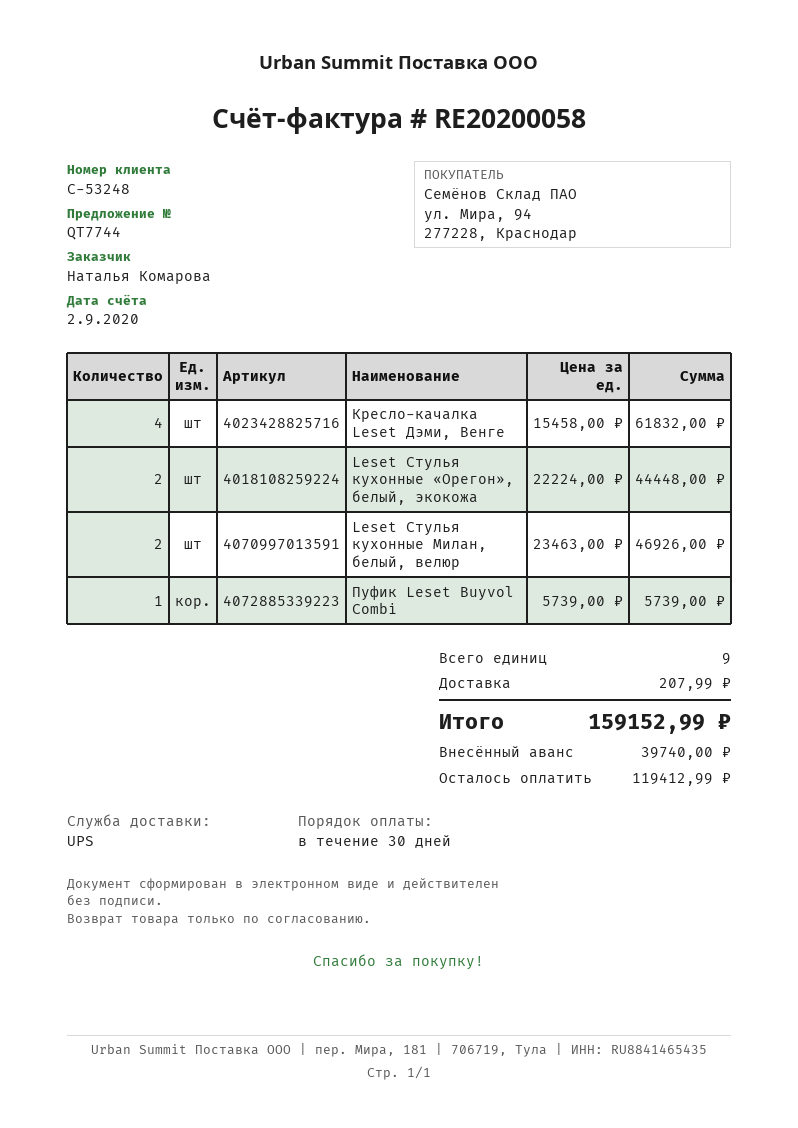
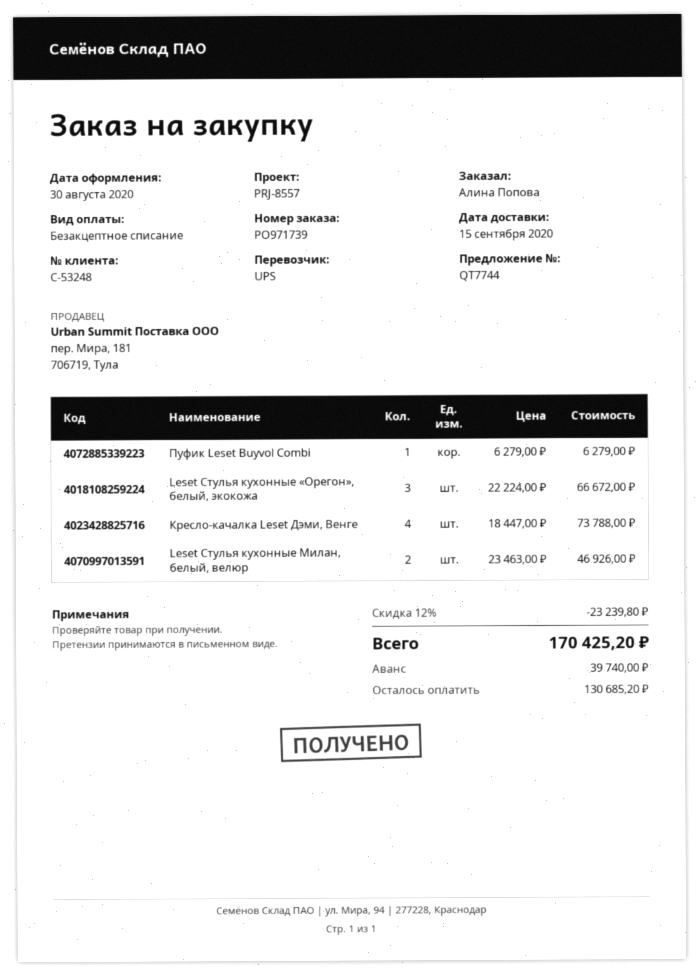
ordered by: Наталья Комарова -> Алина Попова
Кресло-качалка Leset Дэми, Венге: 4 x 15458.00 = 61832.00 -> 4 x 18447.00 = 73788.00
Leset Стулья кухонные «Орегон», белый, экокожа: 2 x 22224.00 = 44448.00 -> 3 x 22224.00 = 66672.00
Пуфик Leset Buyvol Combi: 1 x 5739.00 = 5739.00 -> 1 x 6279.00 = 6279.00
discount: none -> 12% = 23239.80
shipping: 207.99 -> none
total: 159152.99 -> 170425.20
balance: 119412.99 -> 130685.20

